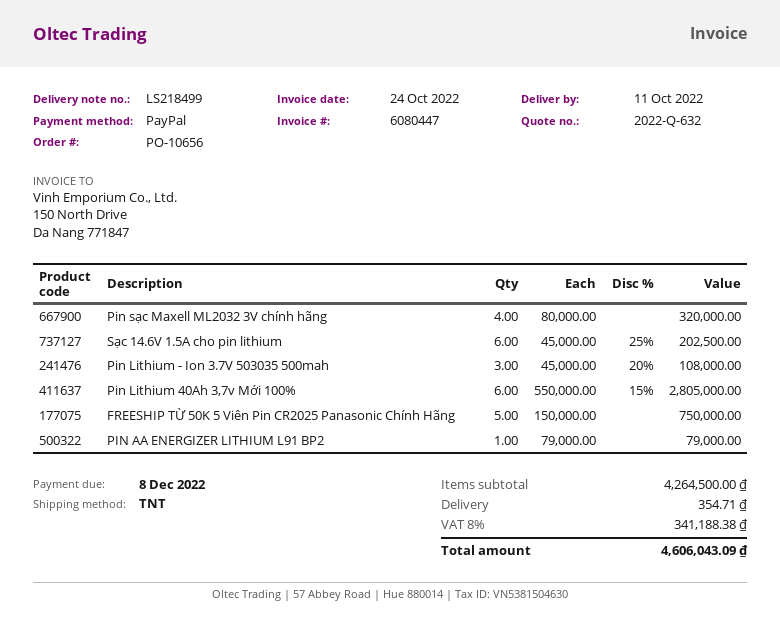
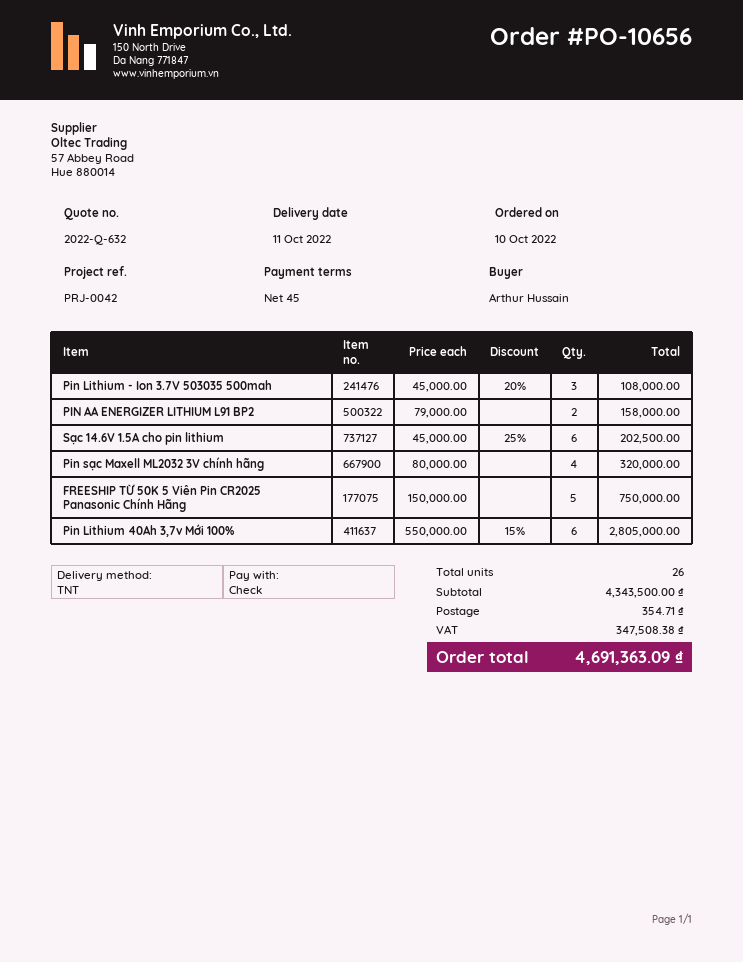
payment method: PayPal -> cheque
PIN AA ENERGIZER LITHIUM L91 BP2: 1 x 79000.00 = 79000.00 -> 2 x 79000.00 = 158000.00
subtotal: 4264500.00 -> 4343500.00
tax: 341188.38 -> 347508.38
total: 4606043.09 -> 4691363.09

